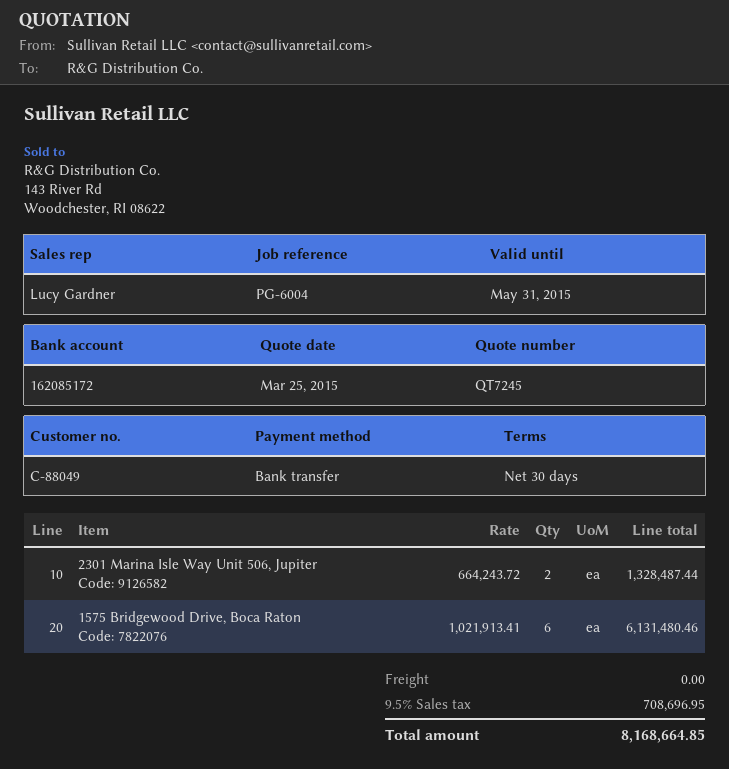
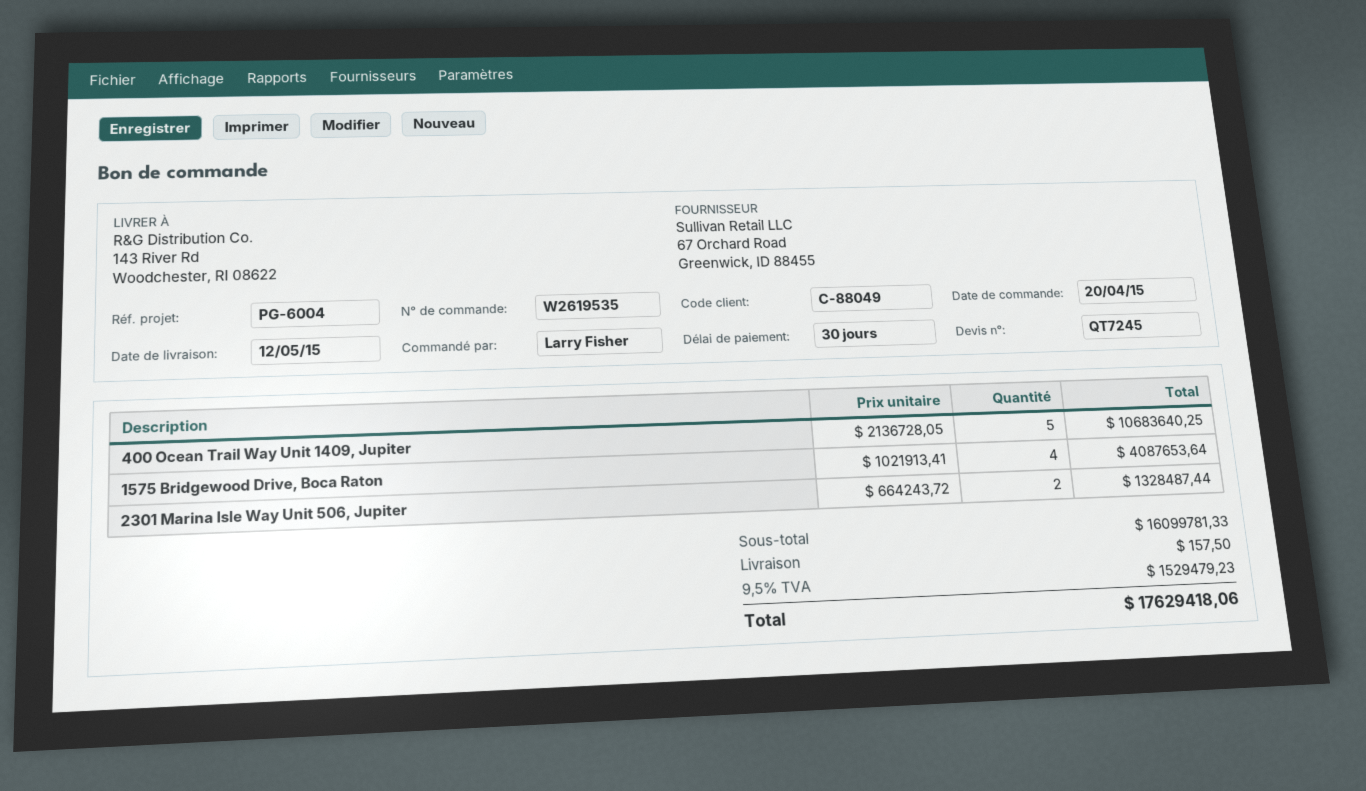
1575 Bridgewood Drive, Boca Raton: 6 x 1021913.41 = 6131480.46 -> 4 x 1021913.41 = 4087653.64
400 Ocean Trail Way Unit 1409, Jupiter: none -> 5 x 2136728.05 = 10683640.25
shipping: 0.00 -> 157.50
tax: 9.5% = 708696.95 -> 9.5% = 1529479.23
total: 8168664.85 -> 17629418.06

